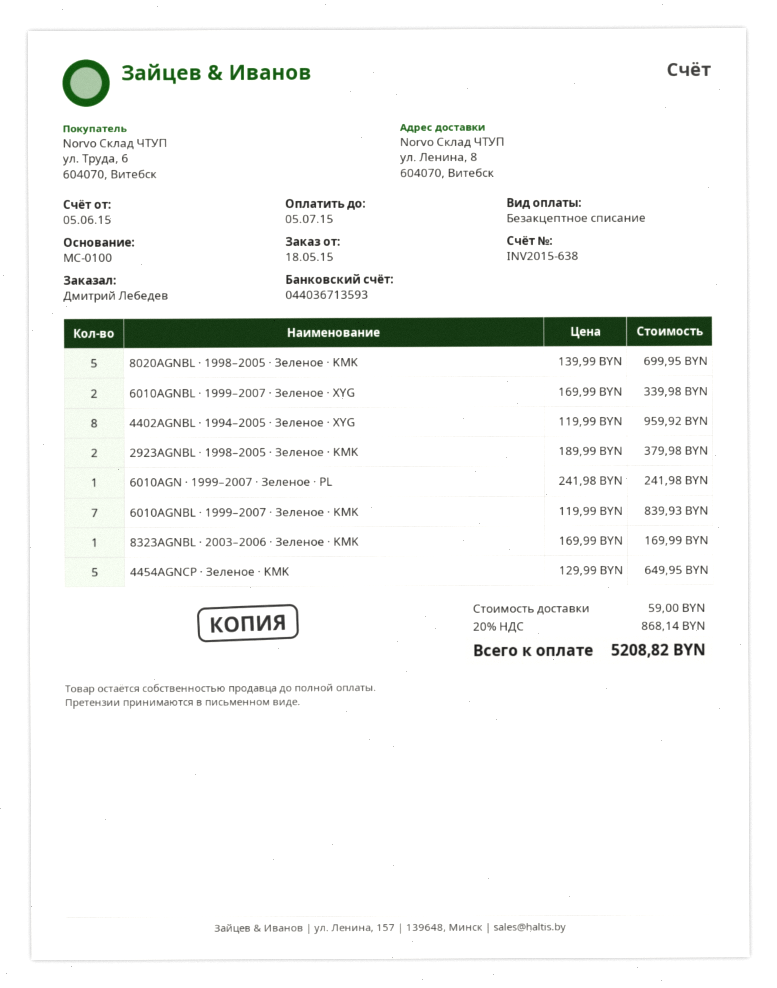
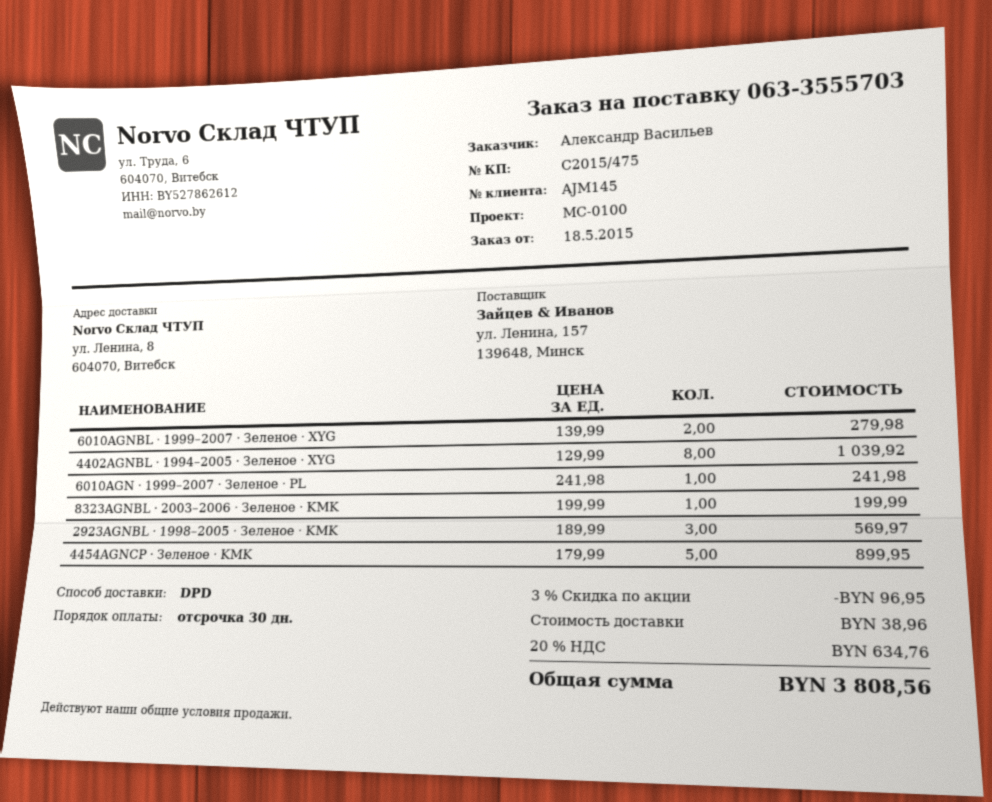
ordered by: Дмитрий Лебедев -> Александр Васильев
8020AGNBL · 1998–2005 · Зеленое · KMK: 5 x 139.99 = 699.95 -> none
6010AGNBL · 1999–2007 · Зеленое · XYG: 2 x 169.99 = 339.98 -> 2 x 139.99 = 279.98
4402AGNBL · 1994–2005 · Зеленое · XYG: 8 x 119.99 = 959.92 -> 8 x 129.99 = 1039.92
2923AGNBL · 1998–2005 · Зеленое · KMK: 2 x 189.99 = 379.98 -> 3 x 189.99 = 569.97
6010AGNBL · 1999–2007 · Зеленое · KMK: 7 x 119.99 = 839.93 -> none
8323AGNBL · 2003–2006 · Зеленое · KMK: 1 x 169.99 = 169.99 -> 1 x 199.99 = 199.99
4454AGNCP · Зеленое · KMK: 5 x 129.99 = 649.95 -> 5 x 179.99 = 899.95
discount: none -> 3% = 96.95
shipping: 59.00 -> 38.96
tax: 20% = 868.14 -> 20% = 634.76
total: 5208.82 -> 3808.56

